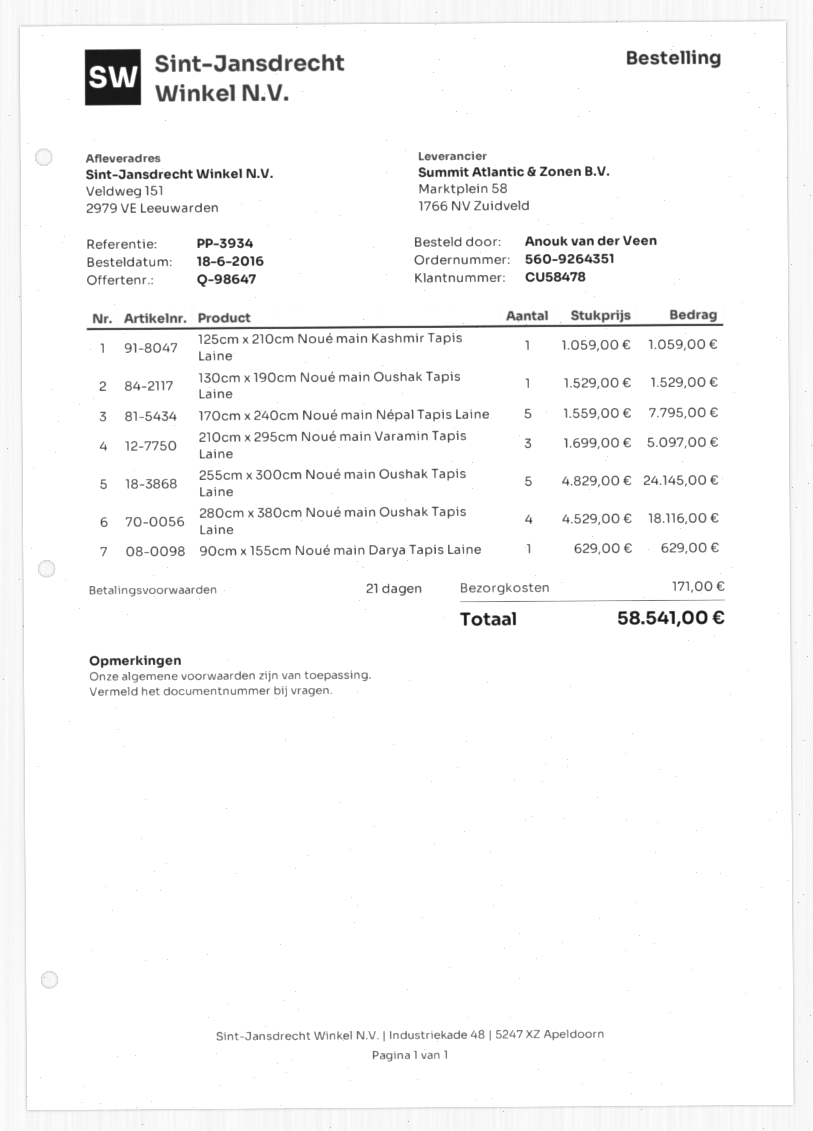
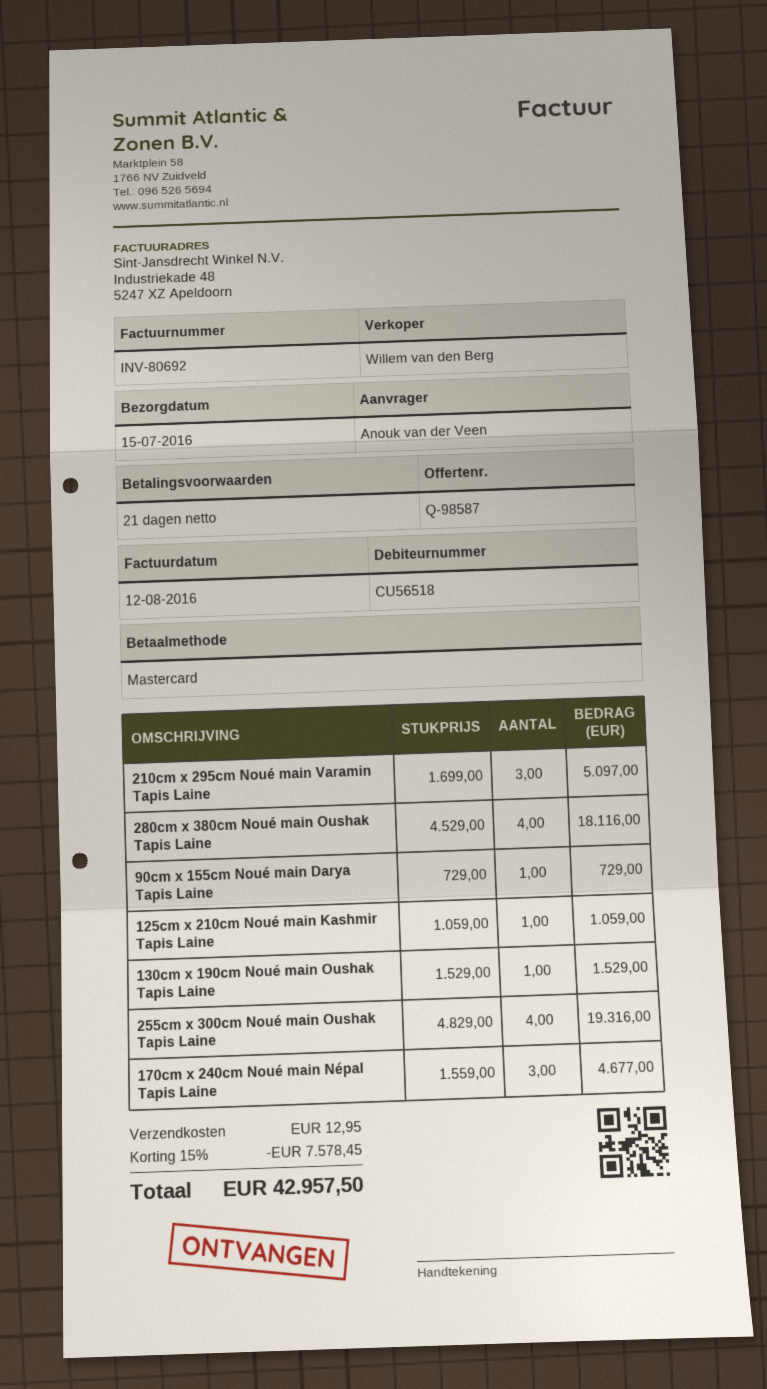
quote number: Q-98647 -> Q-98587
customer number: CU58478 -> CU56518
170cm x 240cm Noué main Népal Tapis Laine: 5 x 1559.00 = 7795.00 -> 3 x 1559.00 = 4677.00
255cm x 300cm Noué main Oushak Tapis Laine: 5 x 4829.00 = 24145.00 -> 4 x 4829.00 = 19316.00
90cm x 155cm Noué main Darya Tapis Laine: 1 x 629.00 = 629.00 -> 1 x 729.00 = 729.00
discount: none -> 15% = 7578.45
shipping: 171.00 -> 12.95
total: 58541.00 -> 42957.50

